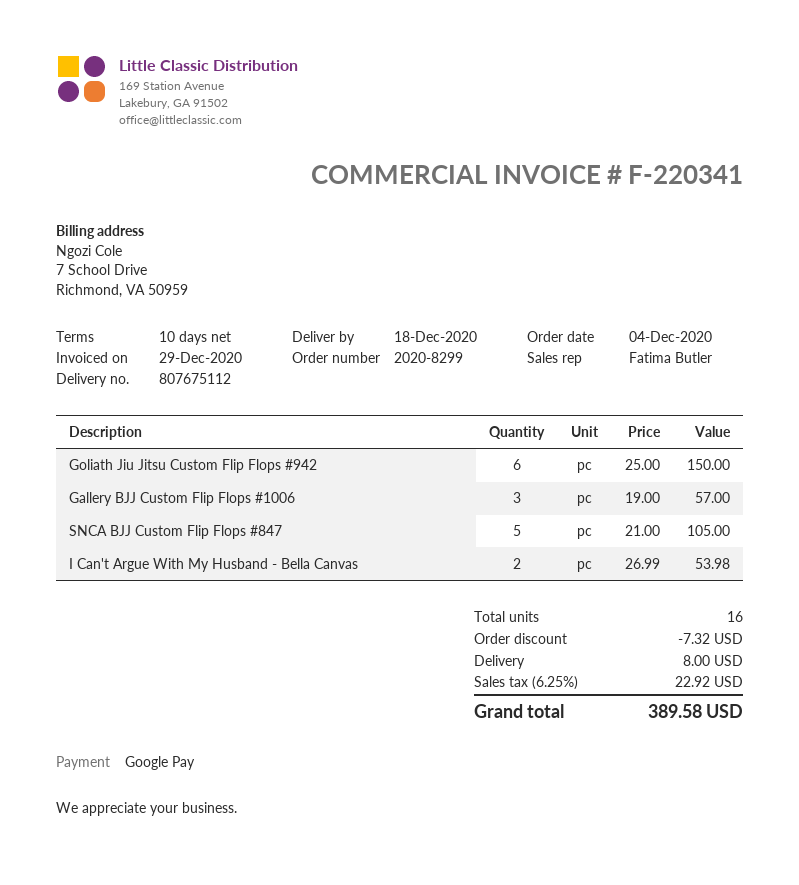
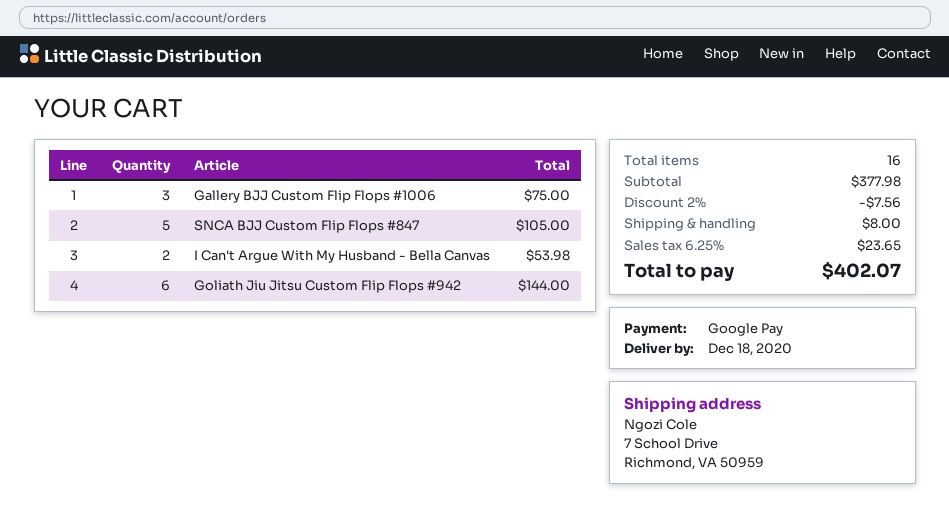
Goliath Jiu Jitsu Custom Flip Flops #942: 6 for 150.00 -> 6 for 144.00
Gallery BJJ Custom Flip Flops #1006: 3 for 57.00 -> 3 for 75.00
discount: 7.32 -> 7.56
tax: 6.25% = 22.92 -> 6.25% = 23.65
total: 389.58 -> 402.07

